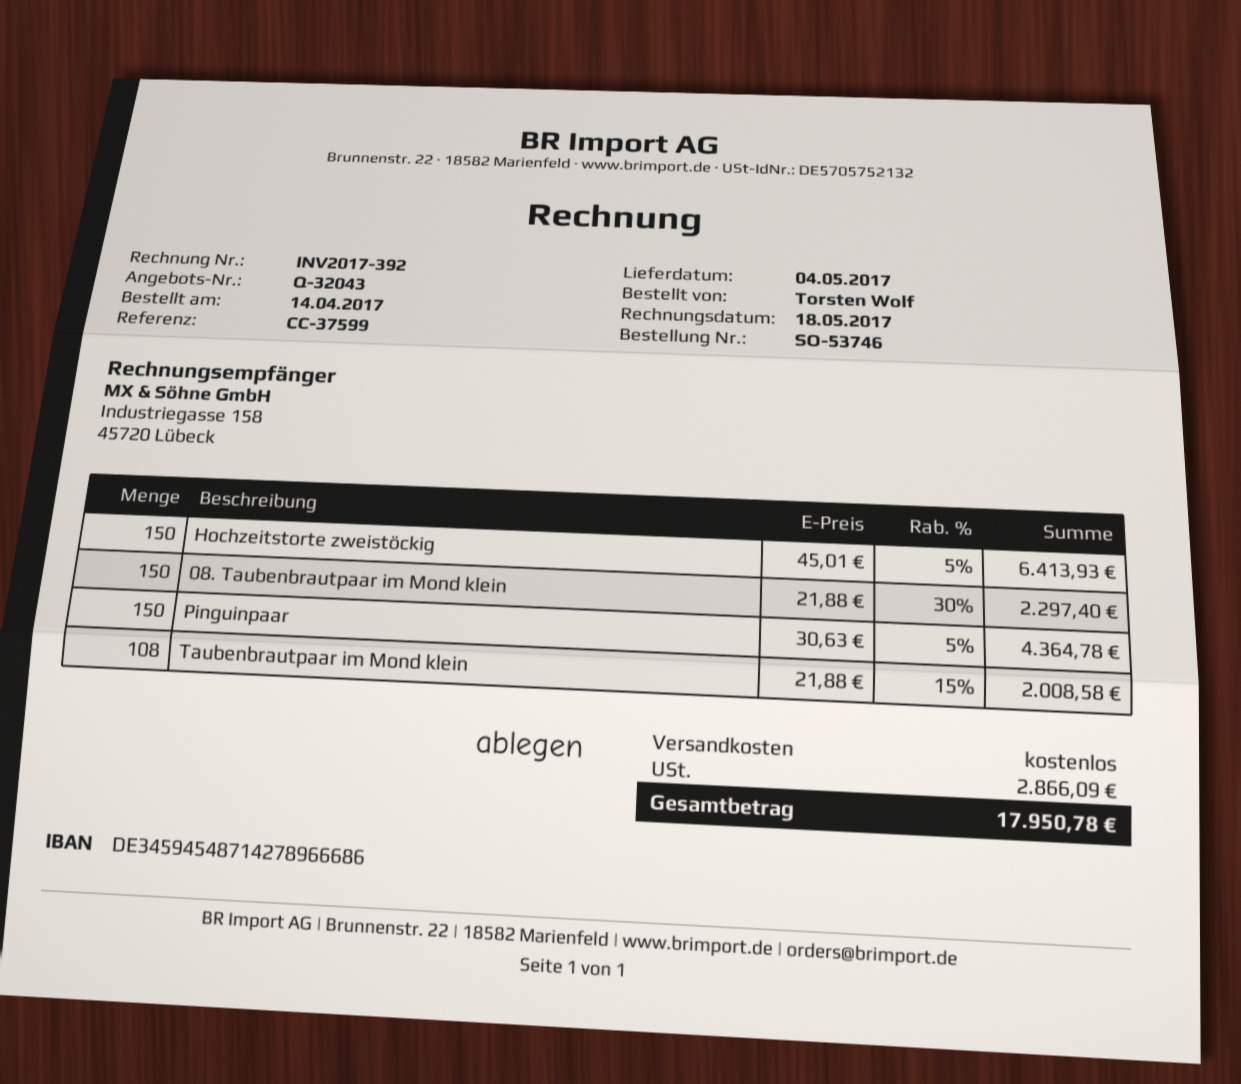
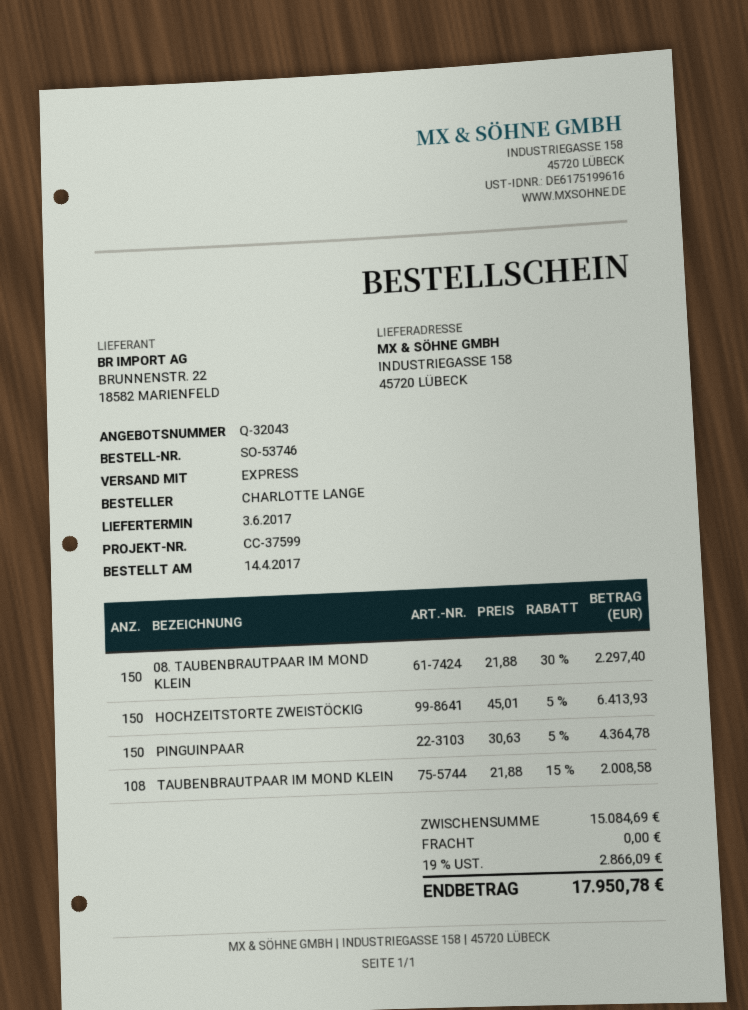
delivery date: 2017-05-04 -> 2017-06-03
ordered by: Torsten Wolf -> CHARLOTTE LANGE

